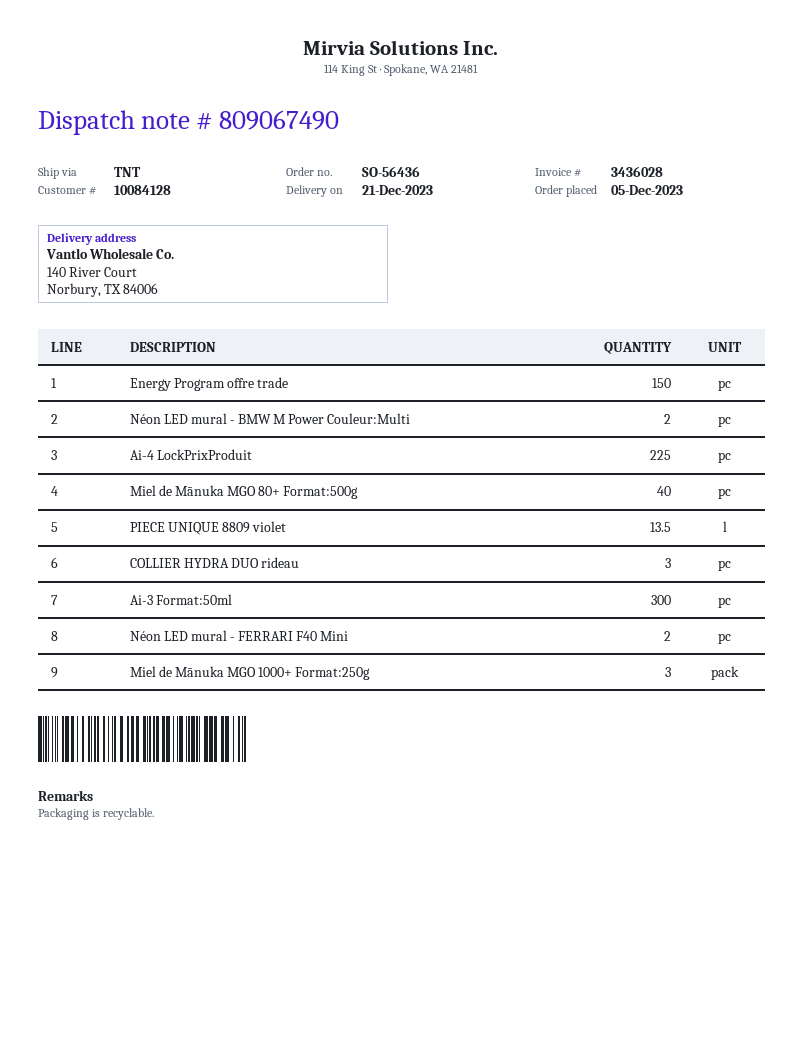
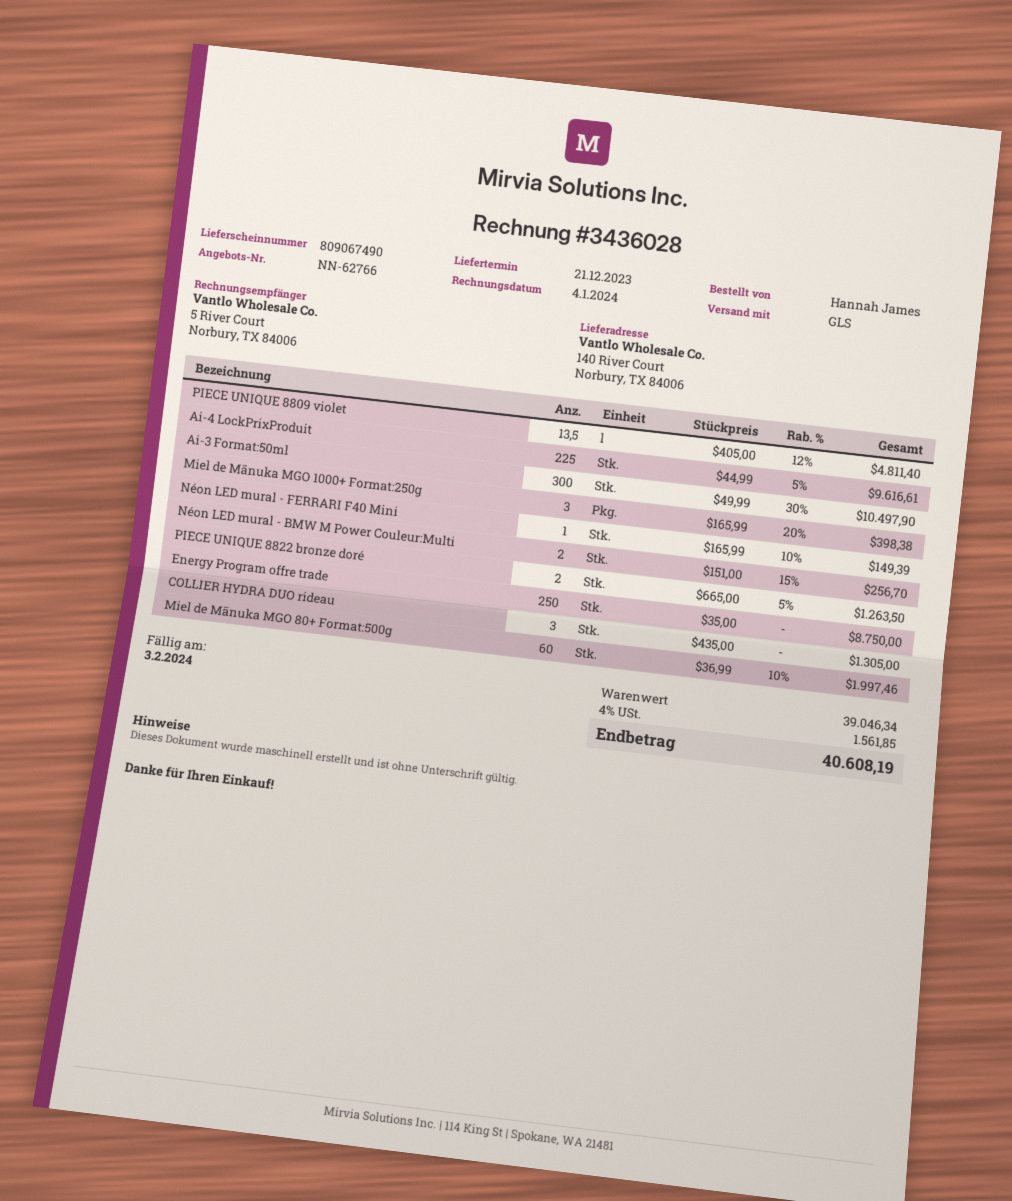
shipping method: TNT -> GLS
Energy Program offre trade: 150 -> 250
Miel de Mānuka MGO 80+ Format:500g: 40 -> 60
Néon LED mural - FERRARI F40 Mini: 2 -> 1
PIECE UNIQUE 8822 bronze doré: none -> 2

